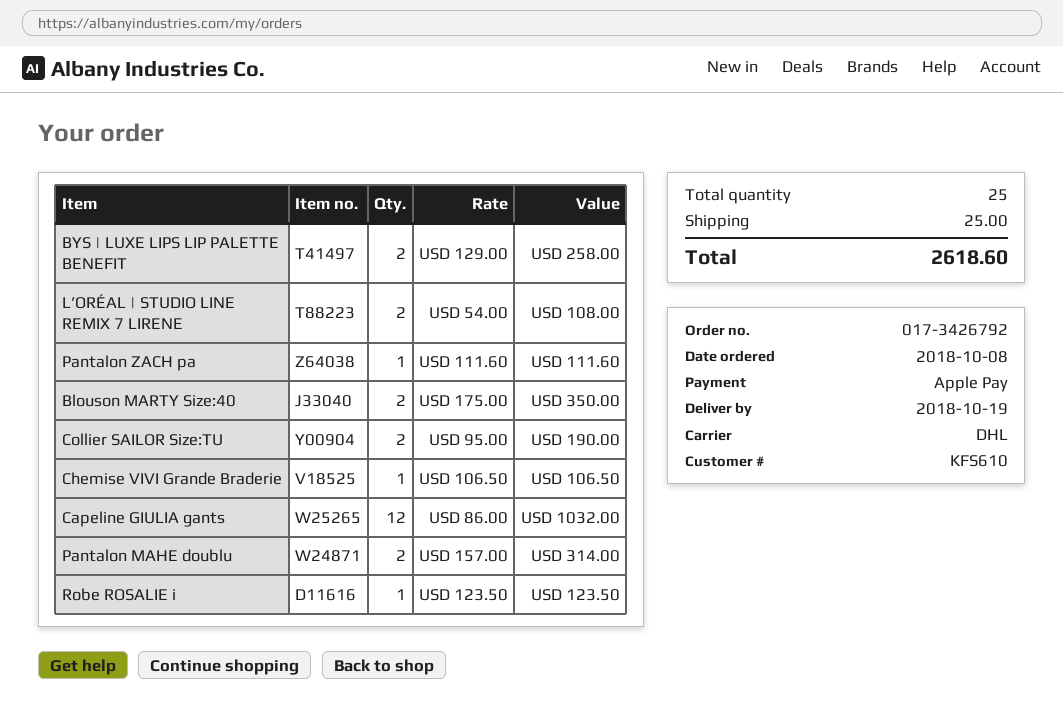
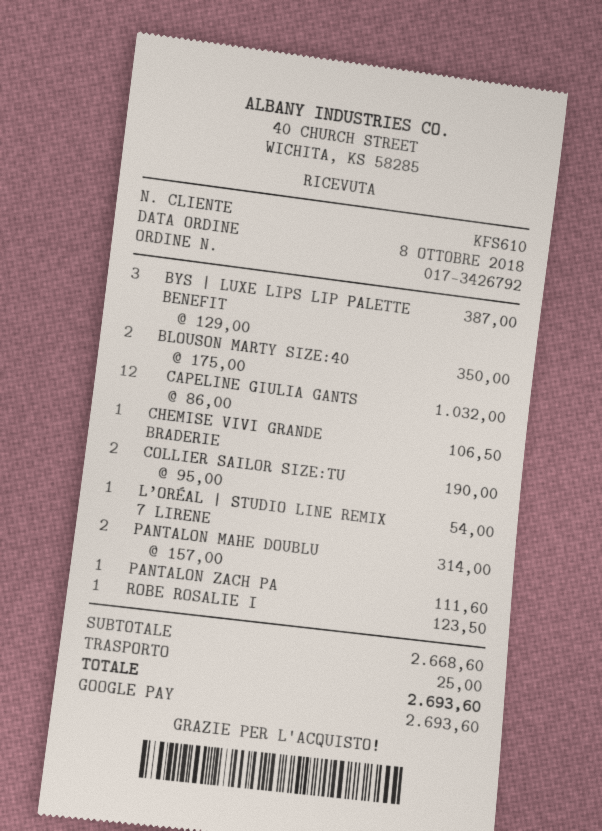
payment method: Apple Pay -> Google Pay
BYS | LUXE LIPS LIP PALETTE BENEFIT: 2 x 129.00 = 258.00 -> 3 x 129.00 = 387.00
L’ORÉAL | STUDIO LINE REMIX 7 LIRENE: 2 x 54.00 = 108.00 -> 1 x 54.00 = 54.00
total: 2618.60 -> 2693.60

